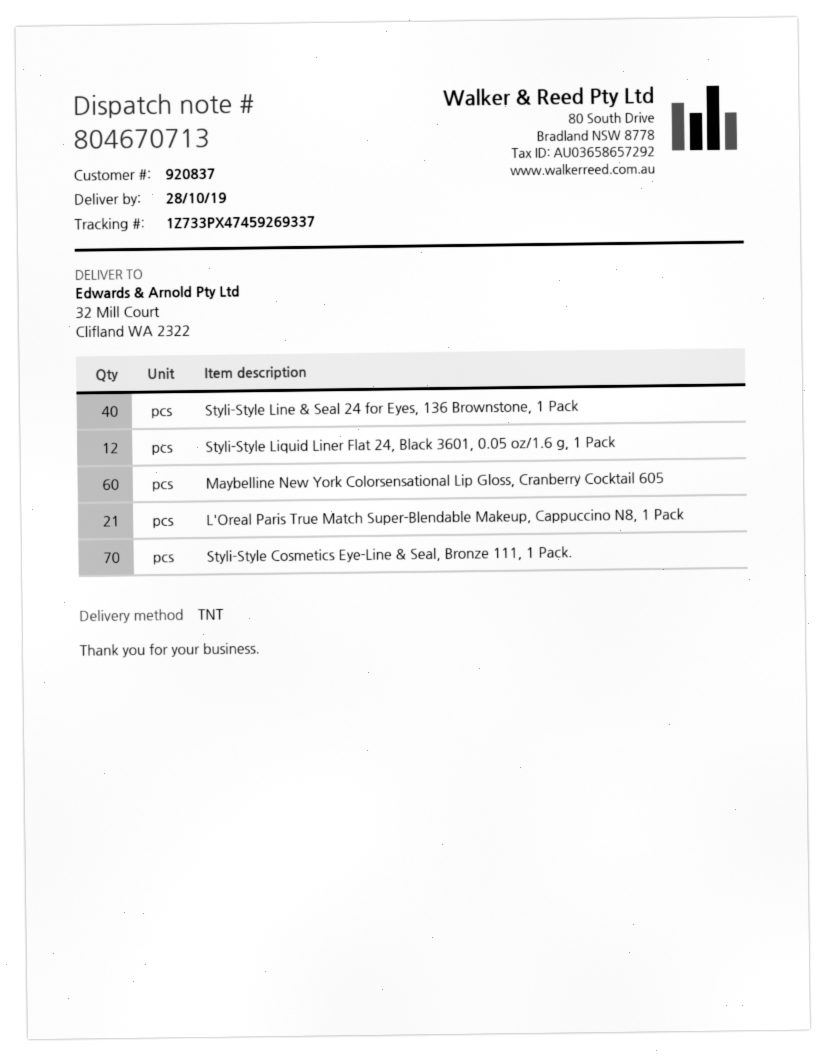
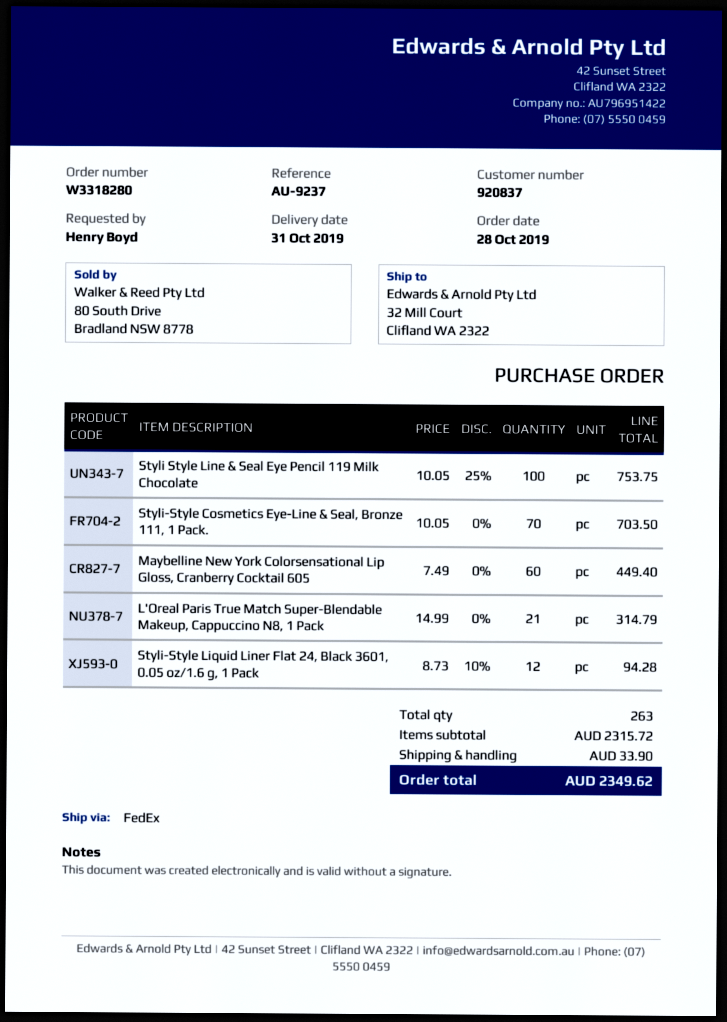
delivery date: 2019-10-28 -> 2019-10-31
shipping method: TNT -> FedEx
Styli-Style Line & Seal 24 for Eyes, 136 Brownstone, 1 Pack: 40 -> none
Styli Style Line & Seal Eye Pencil 119 Milk Chocolate: none -> 100

